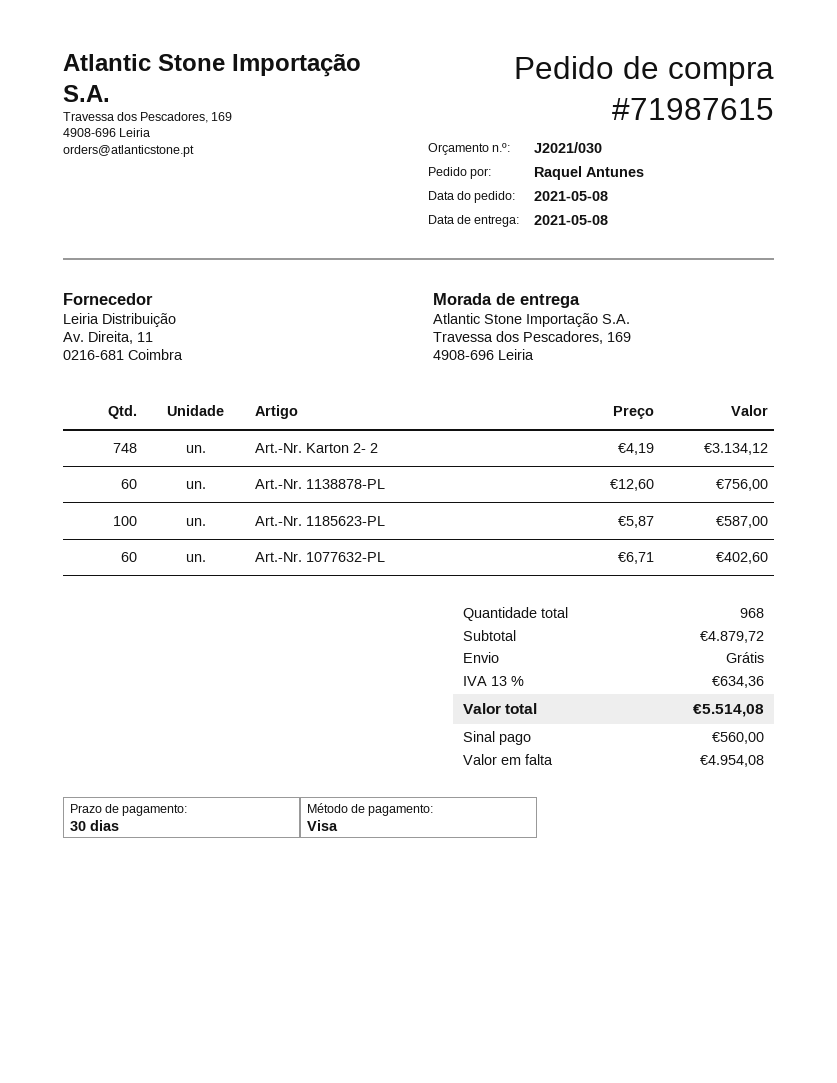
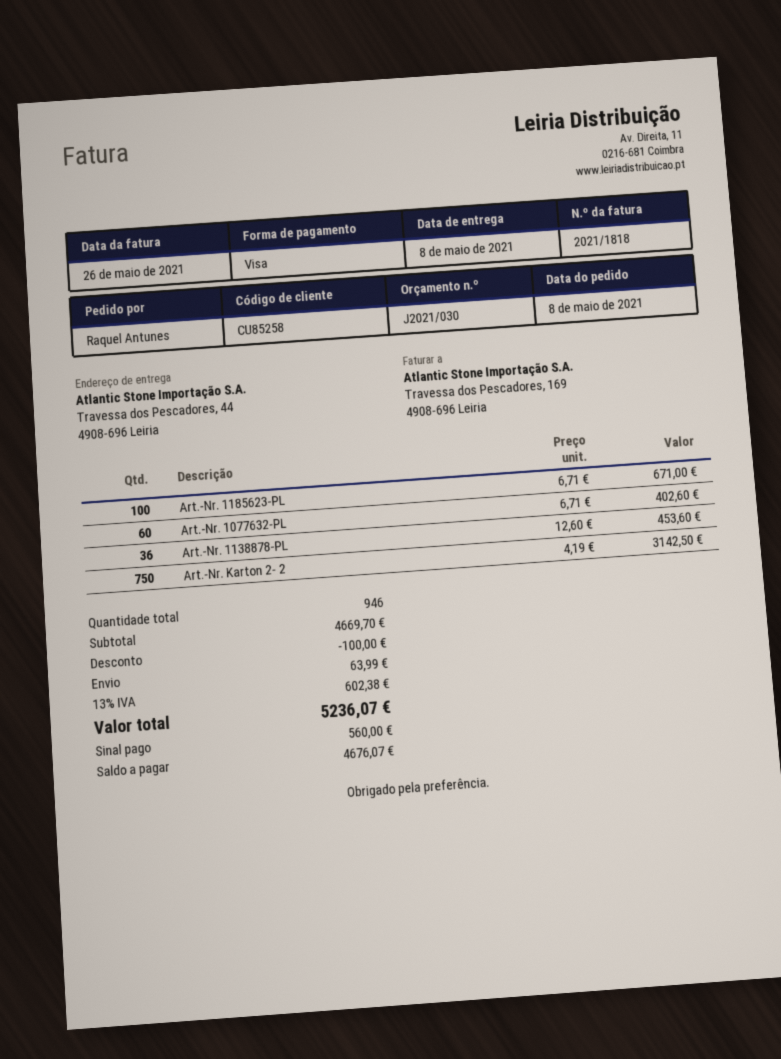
ship to: Travessa dos Pescadores, 169, 4908-696 Leiria -> Travessa dos Pescadores, 44, 4908-696 Leiria
Art.-Nr. Karton 2- 2: 748 x 4.19 = 3134.12 -> 750 x 4.19 = 3142.50
Art.-Nr. 1138878-PL: 60 x 12.60 = 756.00 -> 36 x 12.60 = 453.60
Art.-Nr. 1185623-PL: 100 x 5.87 = 587.00 -> 100 x 6.71 = 671.00
total quantity: 968 -> 946
subtotal: 4879.72 -> 4669.70
discount: none -> 100.00
shipping: 0.00 -> 63.99
tax: 13% = 634.36 -> 13% = 602.38
total: 5514.08 -> 5236.07
balance: 4954.08 -> 4676.07

